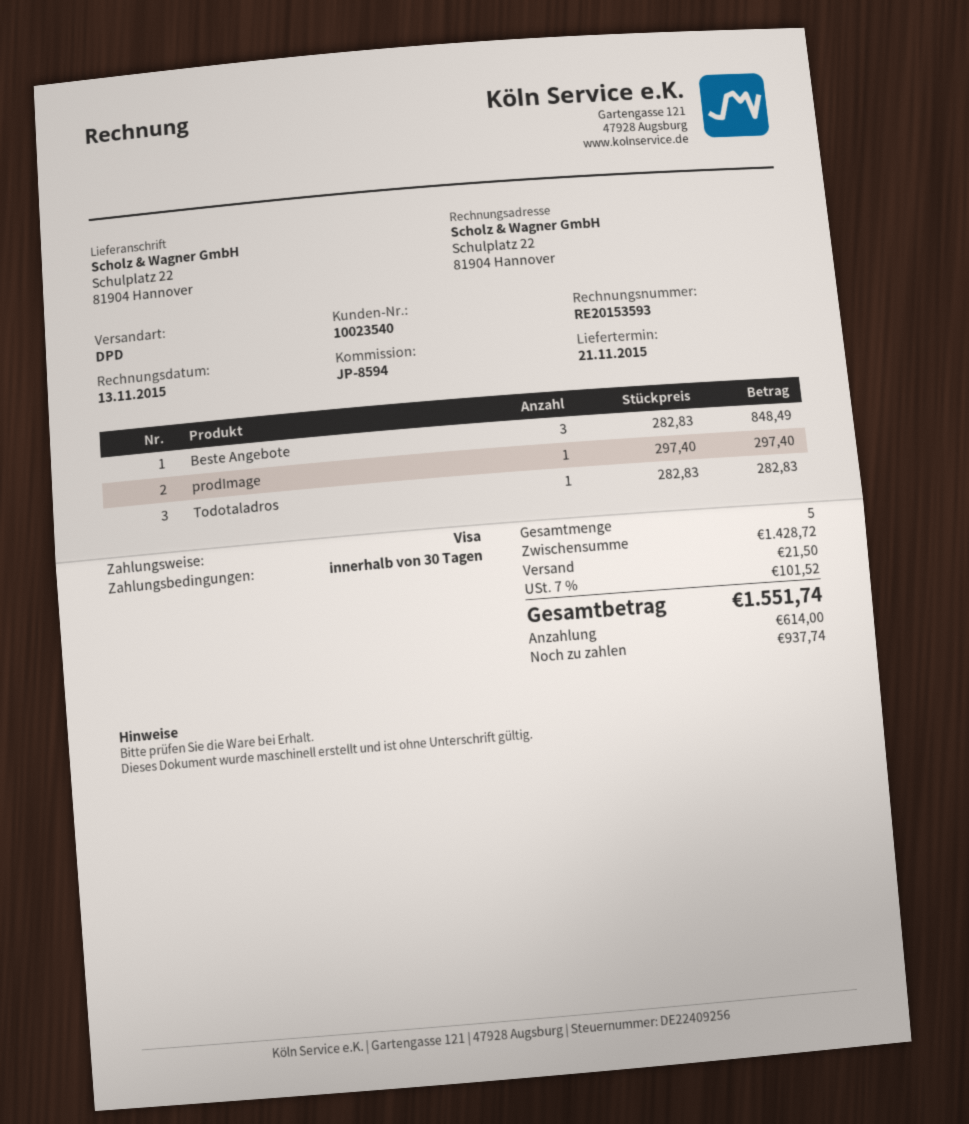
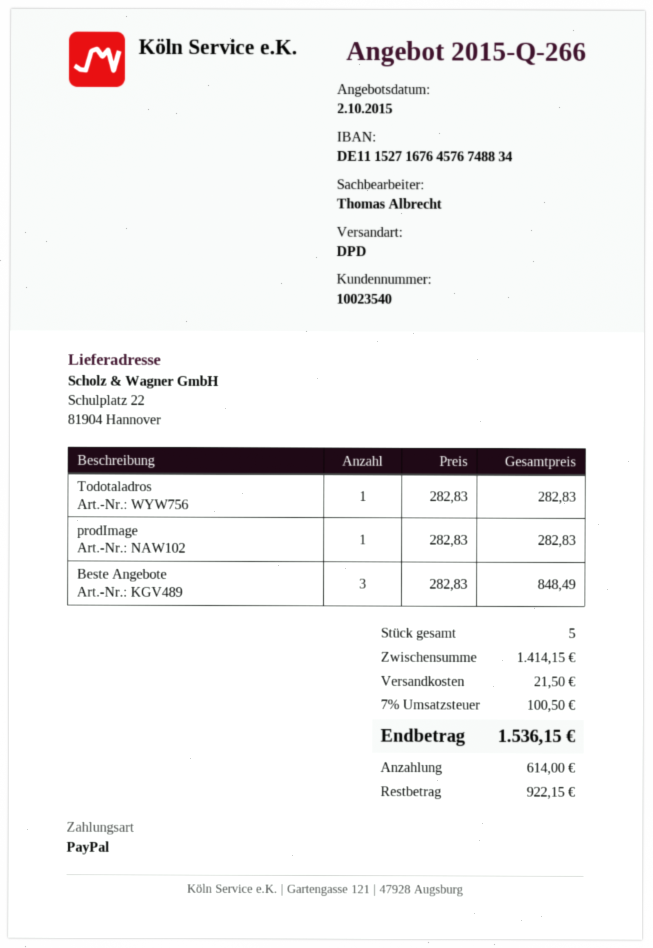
payment method: Visa -> PayPal
prodImage: 1 x 297.40 = 297.40 -> 1 x 282.83 = 282.83
subtotal: 1428.72 -> 1414.15
tax: 7% = 101.52 -> 7% = 100.50
total: 1551.74 -> 1536.15
balance: 937.74 -> 922.15

